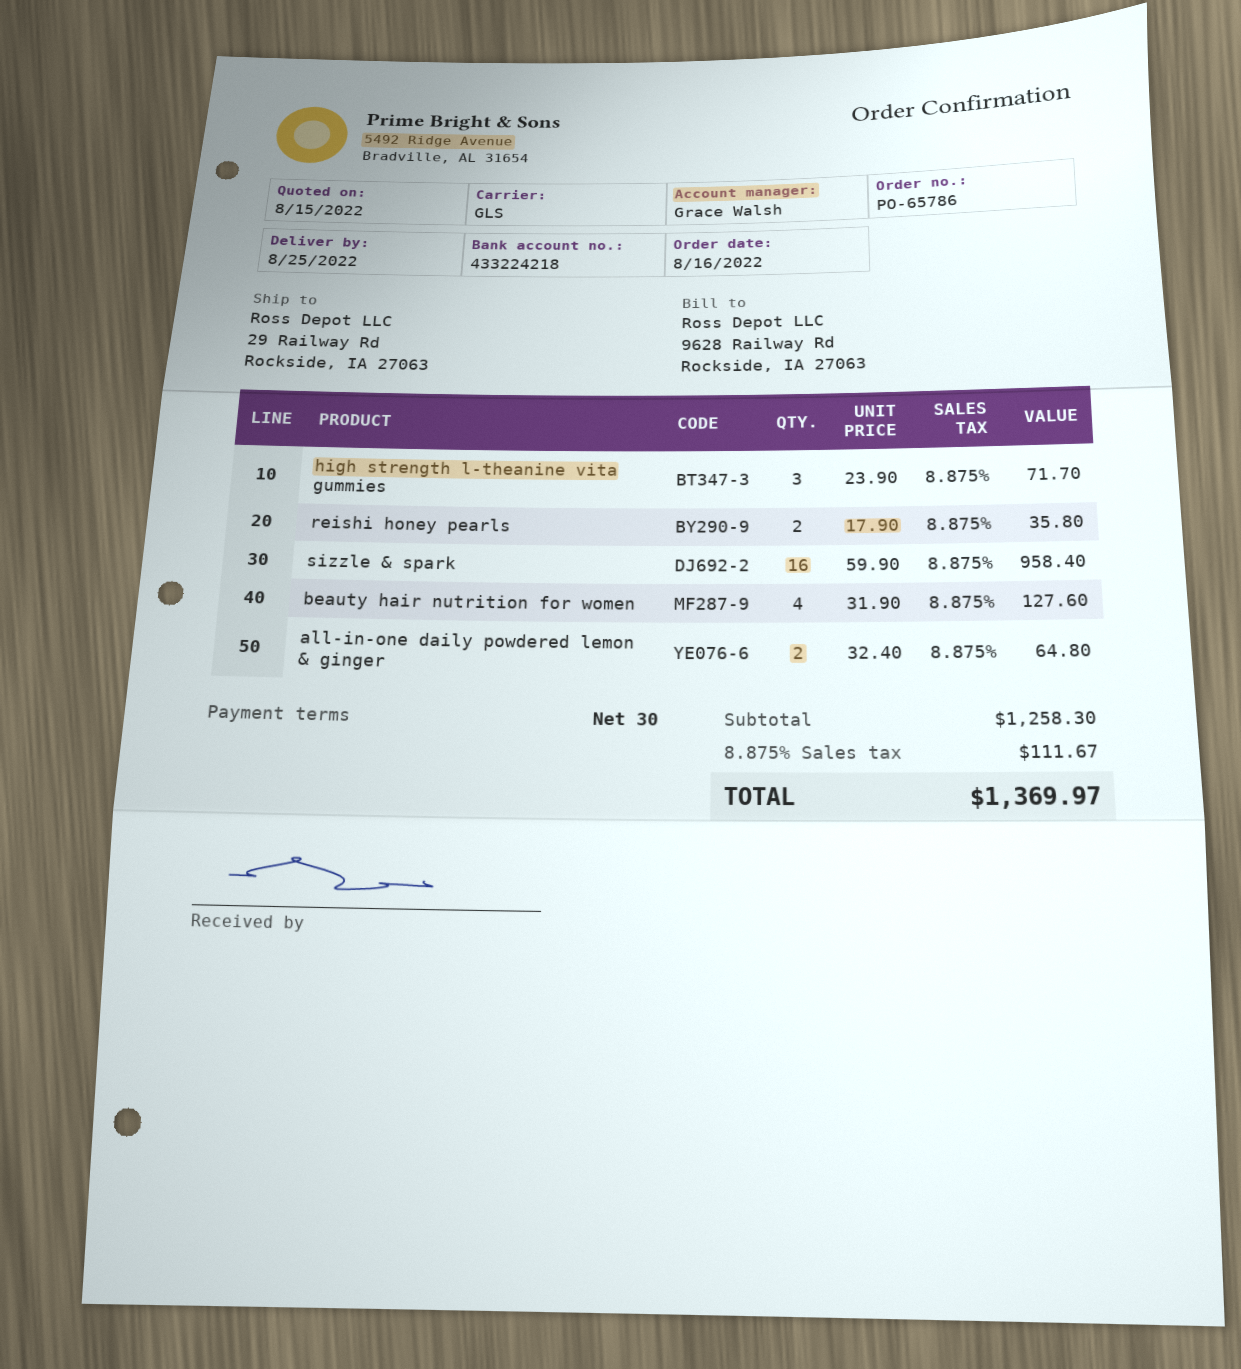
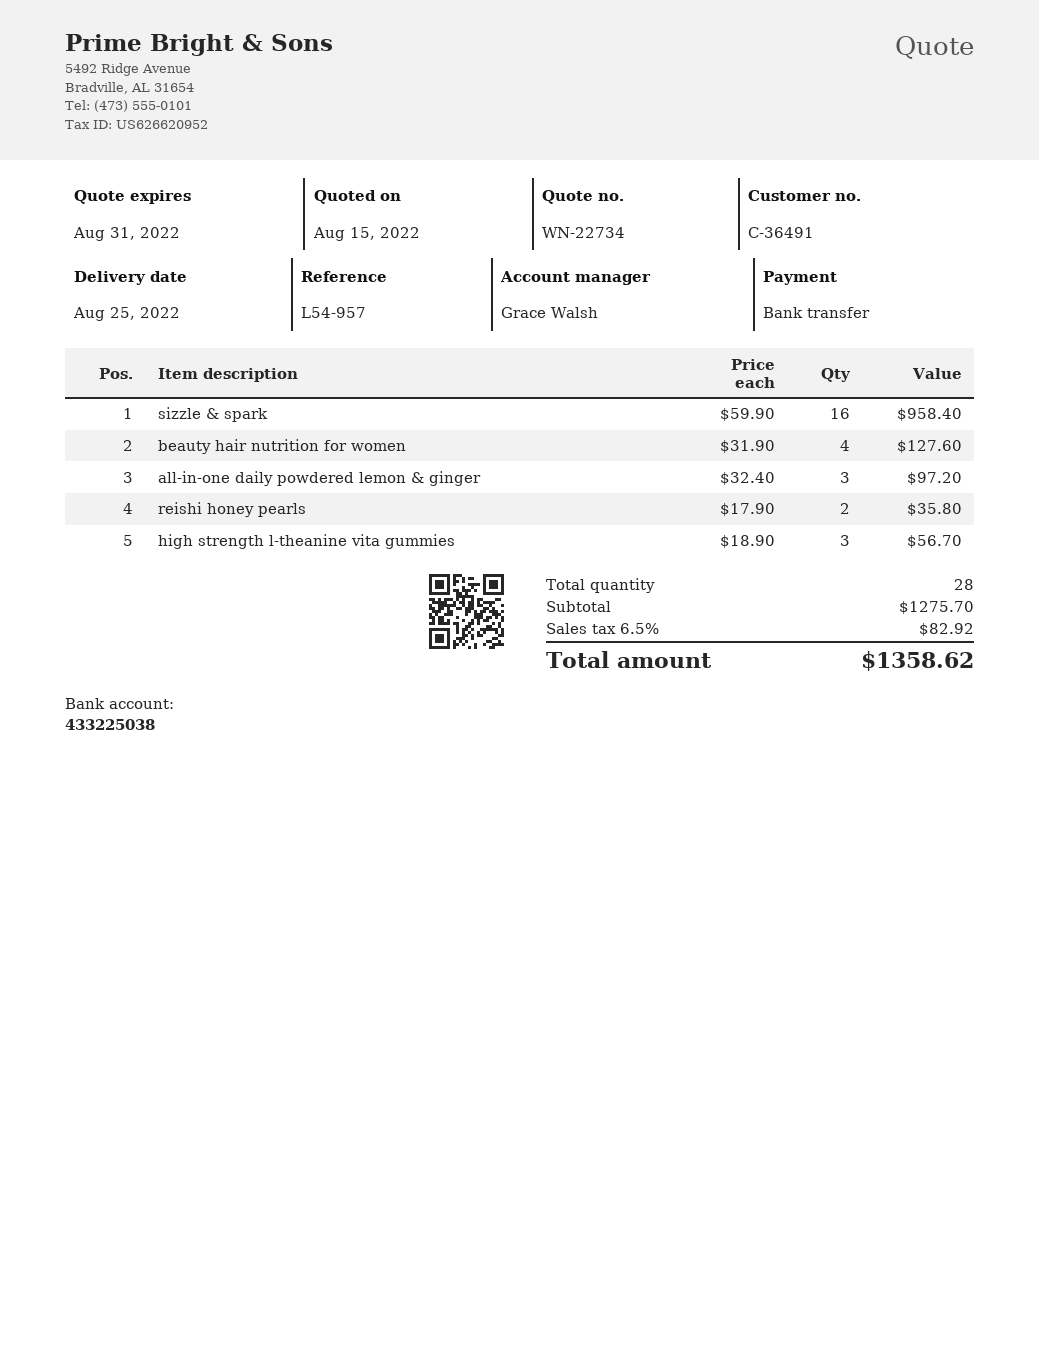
bank account: 433224218 -> 433225038
high strength l-theanine vita gummies: 3 x 23.90 = 71.70 -> 3 x 18.90 = 56.70
all-in-one daily powdered lemon & ginger: 2 x 32.40 = 64.80 -> 3 x 32.40 = 97.20
subtotal: 1258.30 -> 1275.70
tax: 8.875% = 111.67 -> 6.5% = 82.92
total: 1369.97 -> 1358.62

